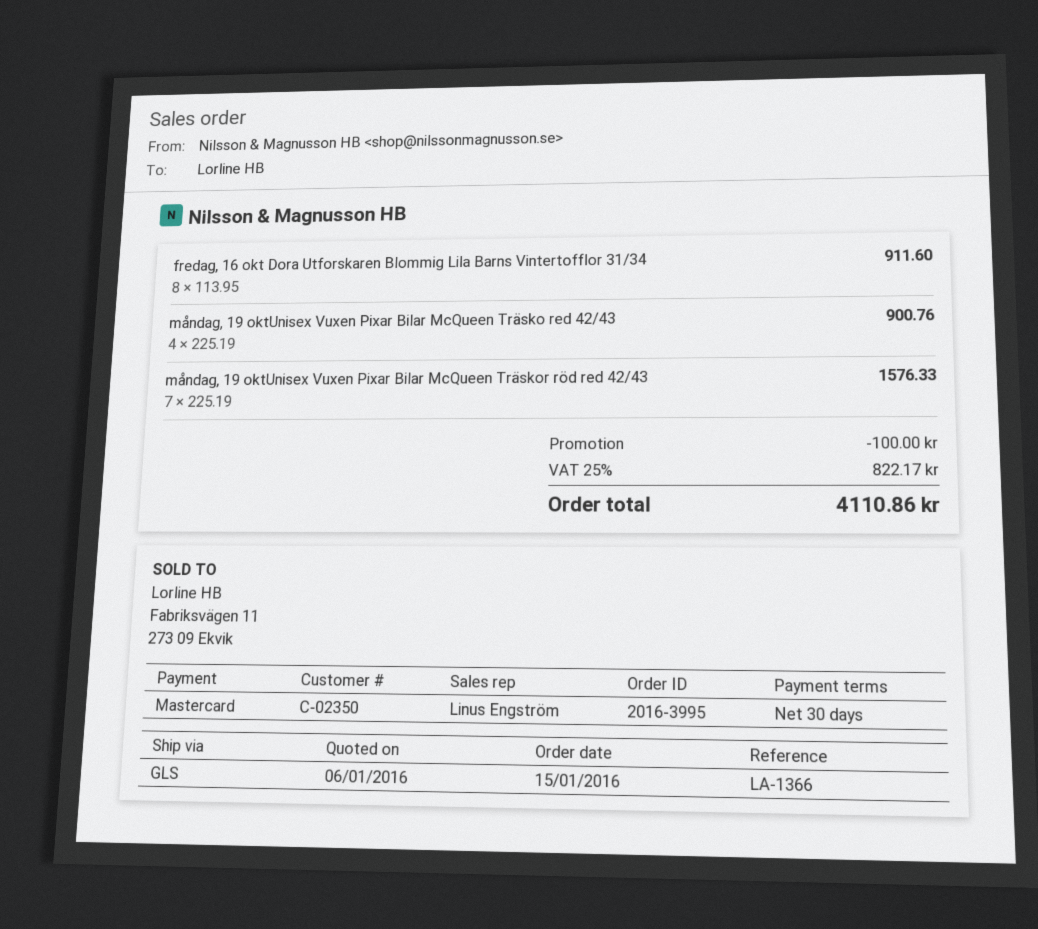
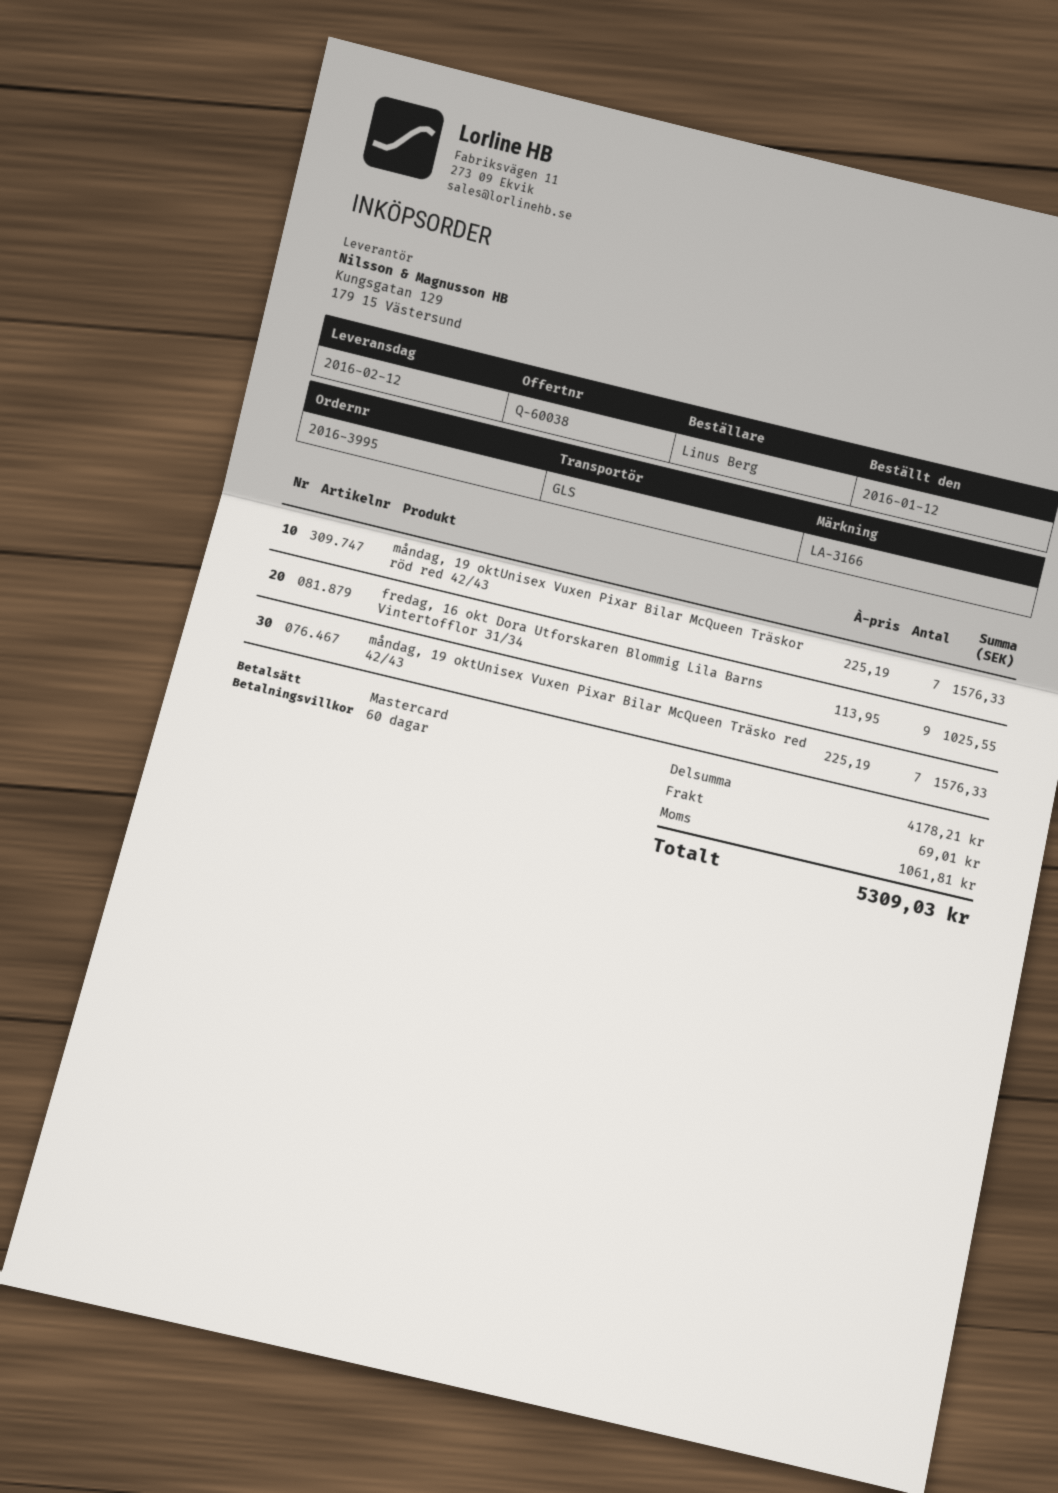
order date: 2016-01-15 -> 2016-01-12
payment terms: 30 days -> 60 days
reference: LA-1366 -> LA-3166
fredag, 16 okt Dora Utforskaren Blommig Lila Barns Vintertofflor 31/34: 8 x 113.95 = 911.60 -> 9 x 113.95 = 1025.55
måndag, 19 oktUnisex Vuxen Pixar Bilar McQueen Träsko red 42/43: 4 x 225.19 = 900.76 -> 7 x 225.19 = 1576.33
discount: 100.00 -> none
shipping: none -> 69.01
tax: 822.17 -> 1061.81
total: 4110.86 -> 5309.03

